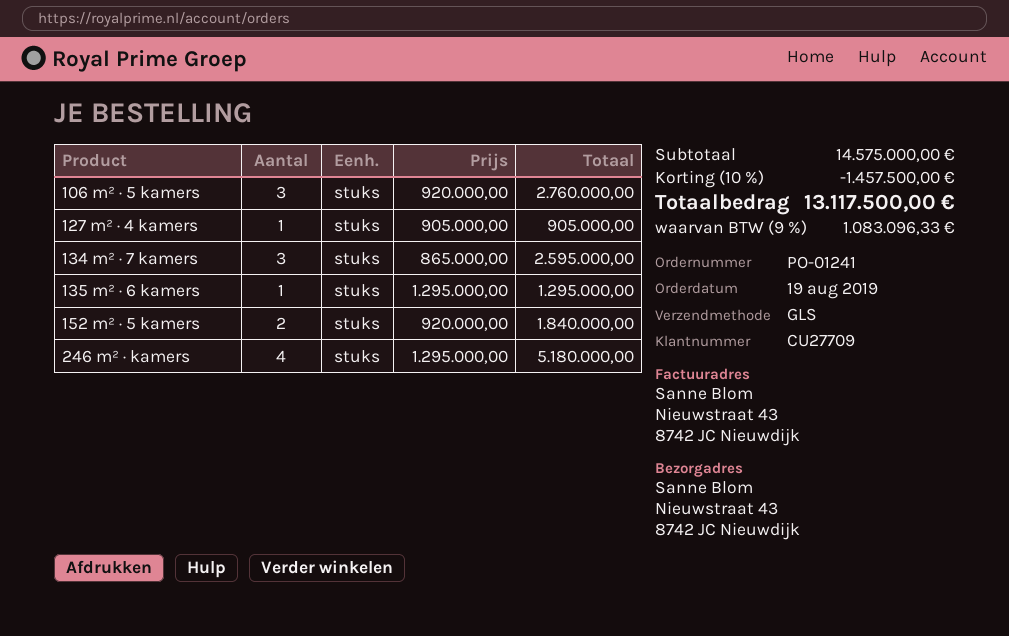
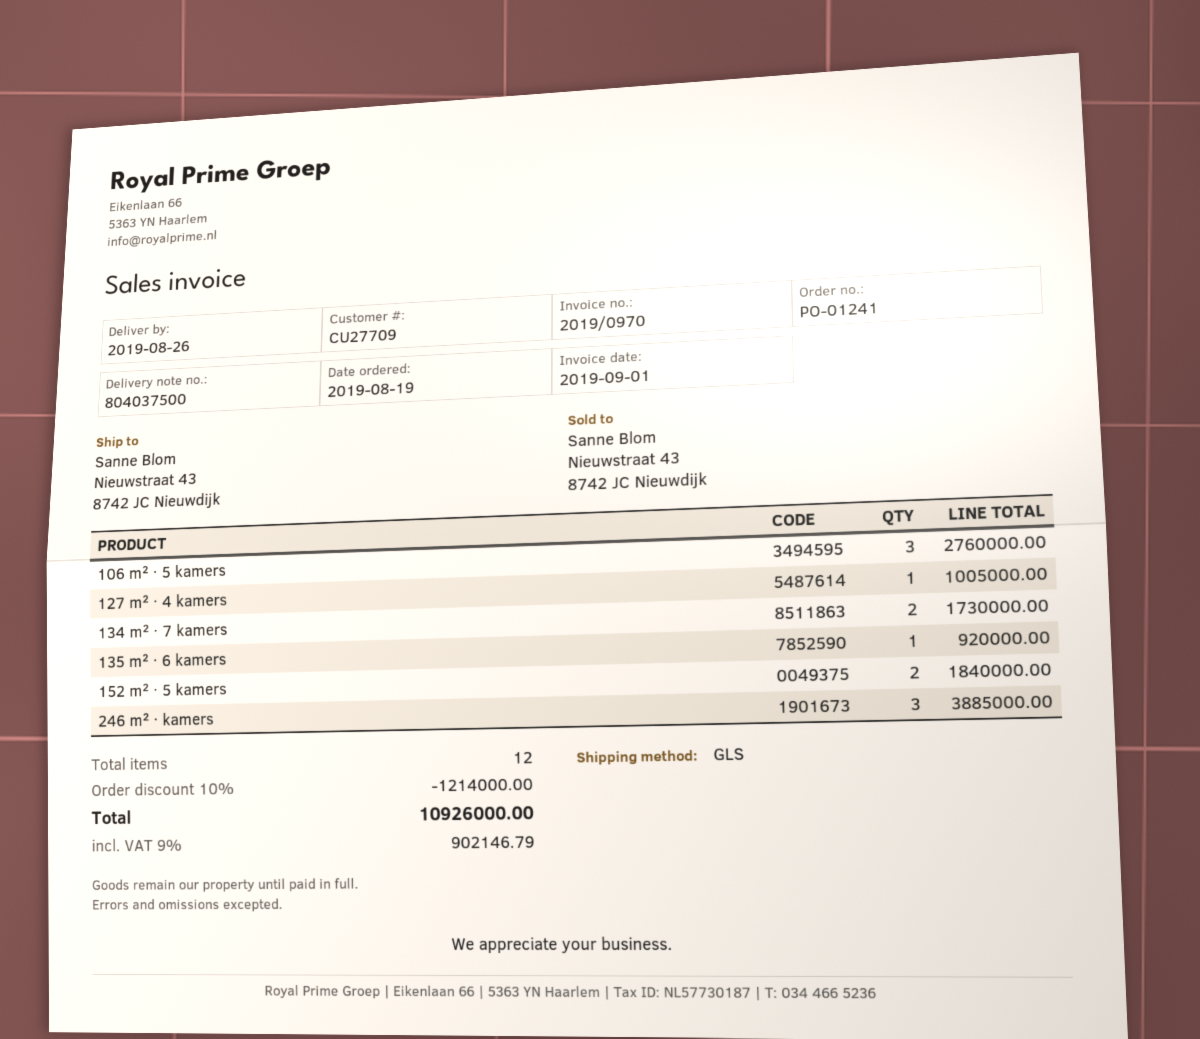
127 m² · 4 kamers: 1 for 905000.00 -> 1 for 1005000.00
134 m² · 7 kamers: 3 for 2595000.00 -> 2 for 1730000.00
135 m² · 6 kamers: 1 for 1295000.00 -> 1 for 920000.00
246 m² · kamers: 4 for 5180000.00 -> 3 for 3885000.00
discount: 10% = 1457500.00 -> 10% = 1214000.00
tax: 9% = 1083096.33 -> 9% = 902146.79
total: 13117500.00 -> 10926000.00

